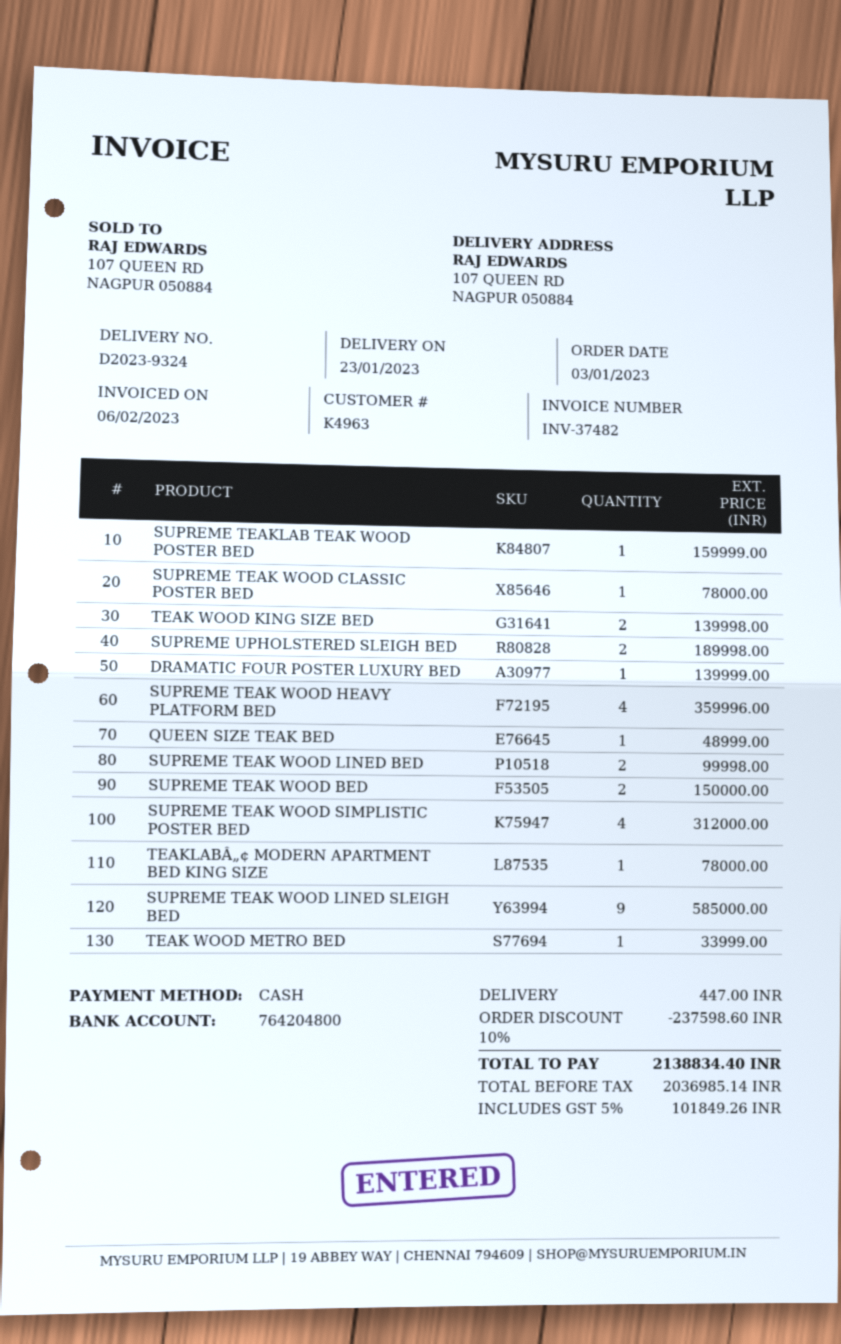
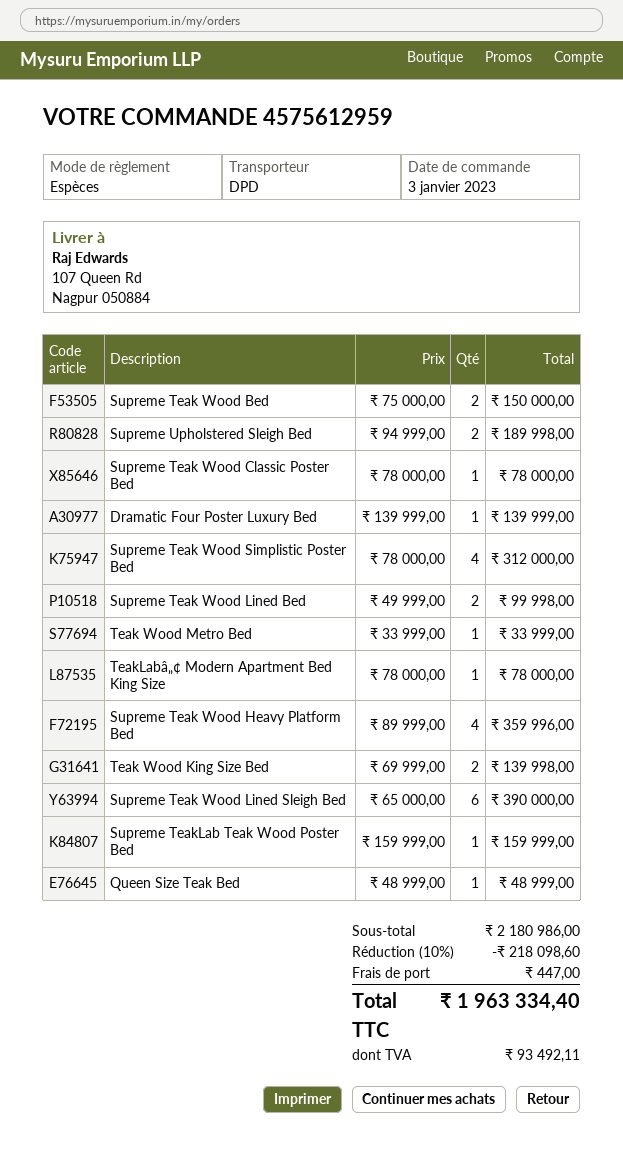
SUPREME TEAK WOOD LINED SLEIGH BED: 9 for 585000.00 -> 6 for 390000.00
discount: 10% = 237598.60 -> 10% = 218098.60
tax: 101849.26 -> 93492.11
total: 2138834.40 -> 1963334.40

